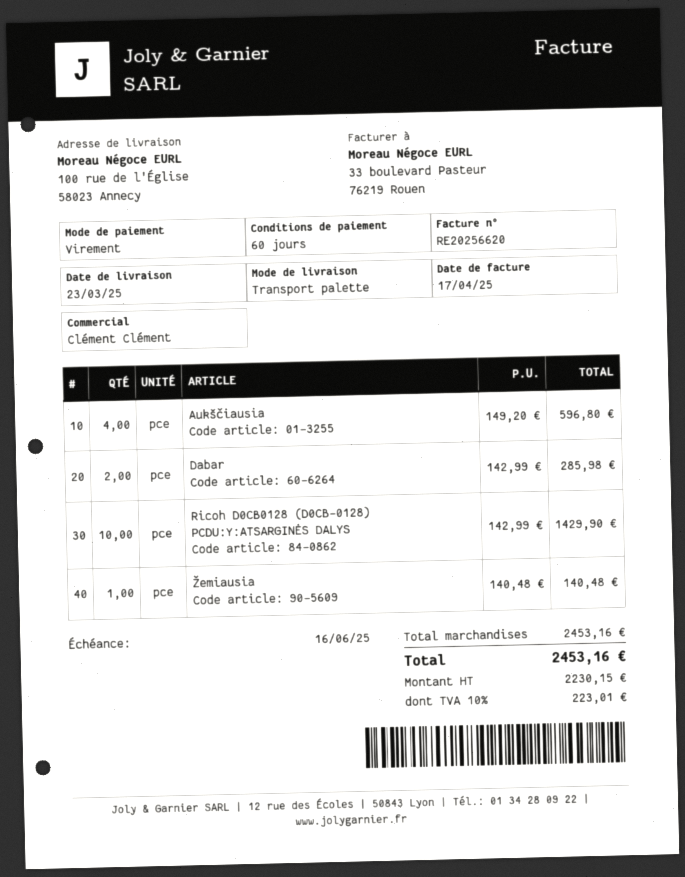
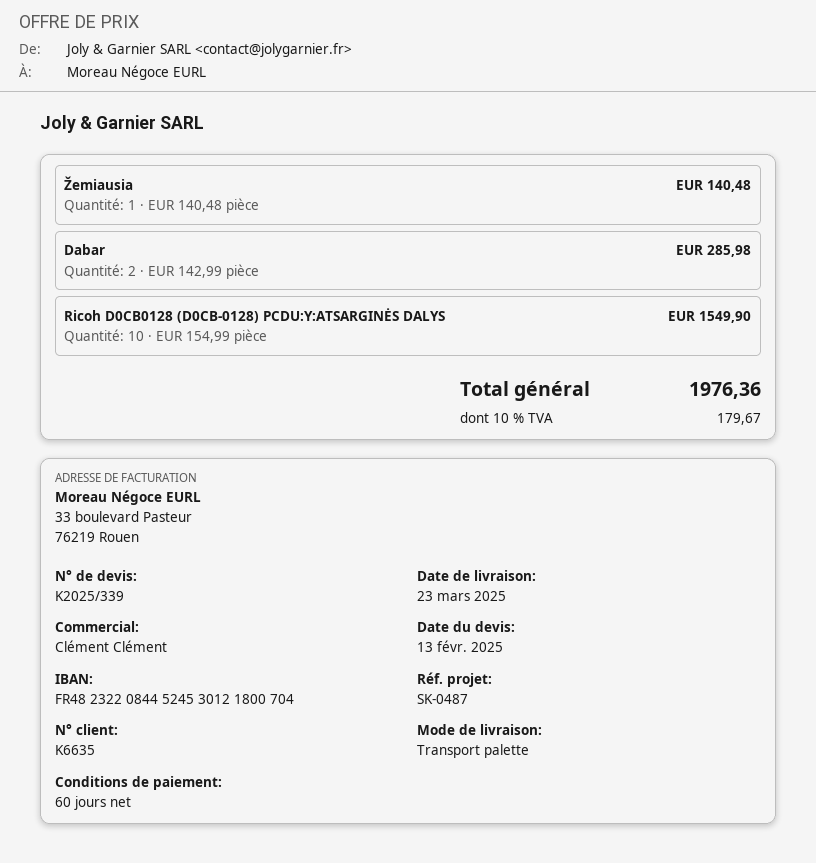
Aukščiausia: 4 x 149.20 = 596.80 -> none
Ricoh D0CB0128 (D0CB-0128) PCDU:Y:ATSARGINĖS DALYS: 10 x 142.99 = 1429.90 -> 10 x 154.99 = 1549.90
tax: 10% = 223.01 -> 10% = 179.67
total: 2453.16 -> 1976.36

